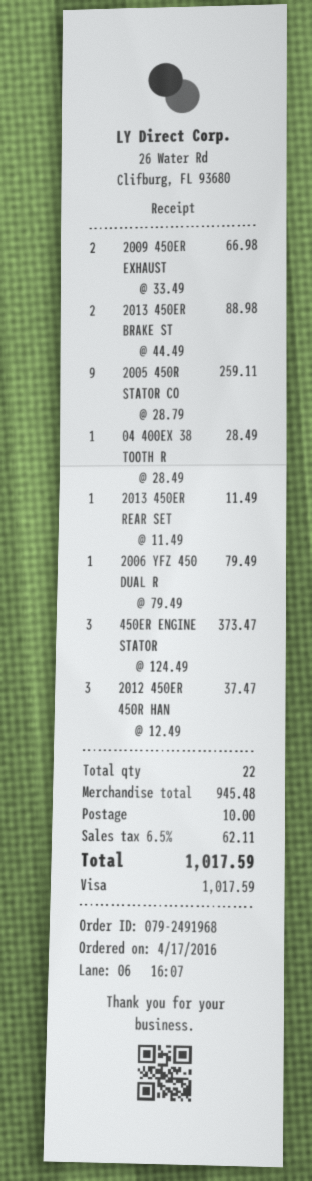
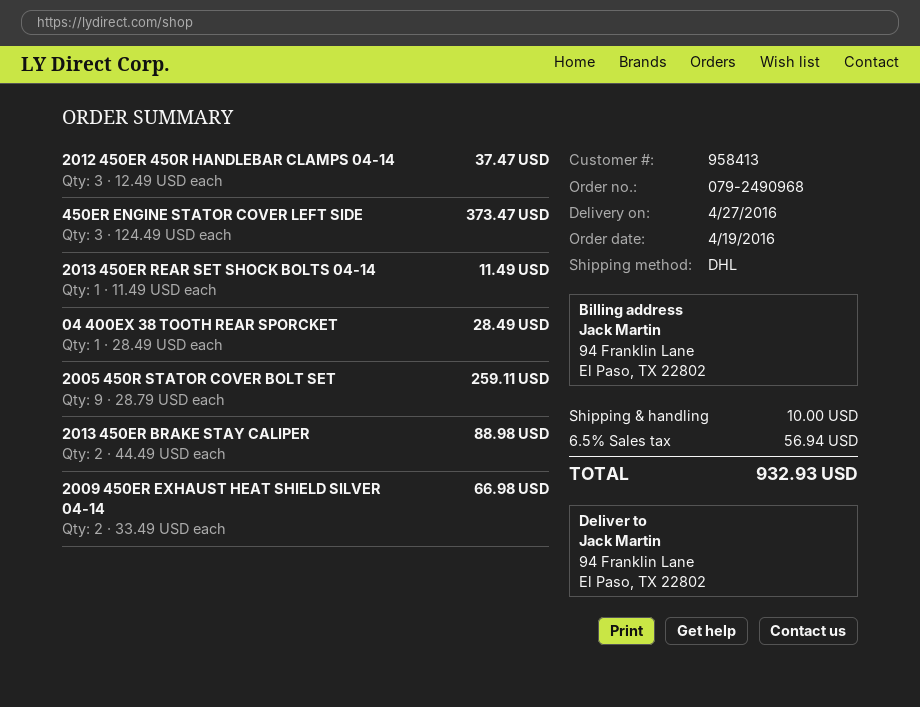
order number: 079-2491968 -> 079-2490968
order date: 2016-04-17 -> 2016-04-19
2006 YFZ 450 DUAL R: 1 x 79.49 = 79.49 -> none
tax: 6.5% = 62.11 -> 6.5% = 56.94
total: 1017.59 -> 932.93

